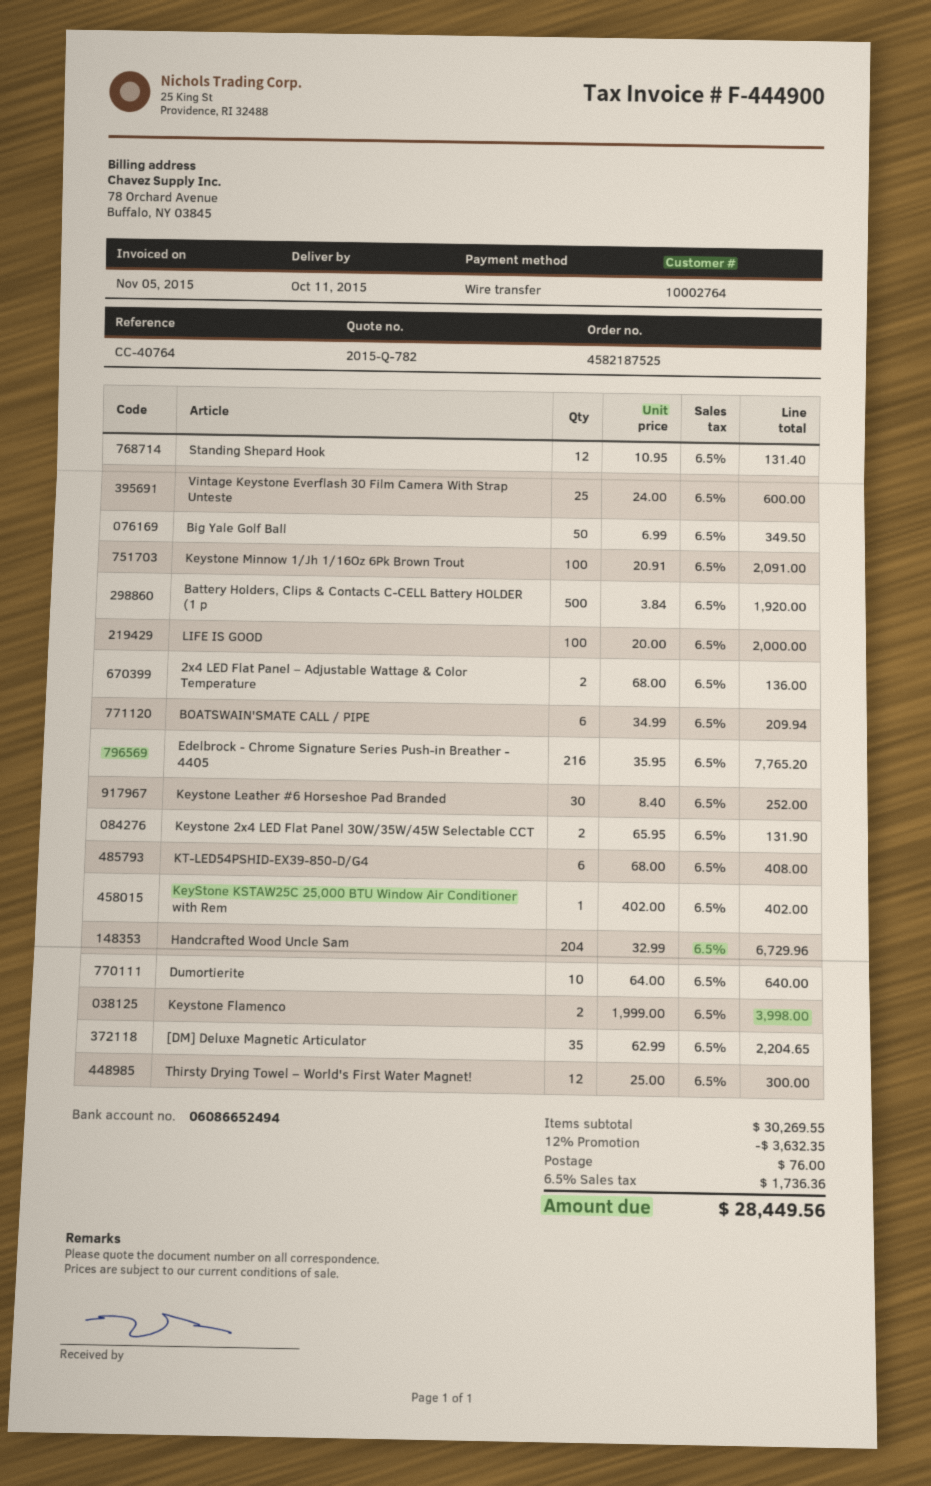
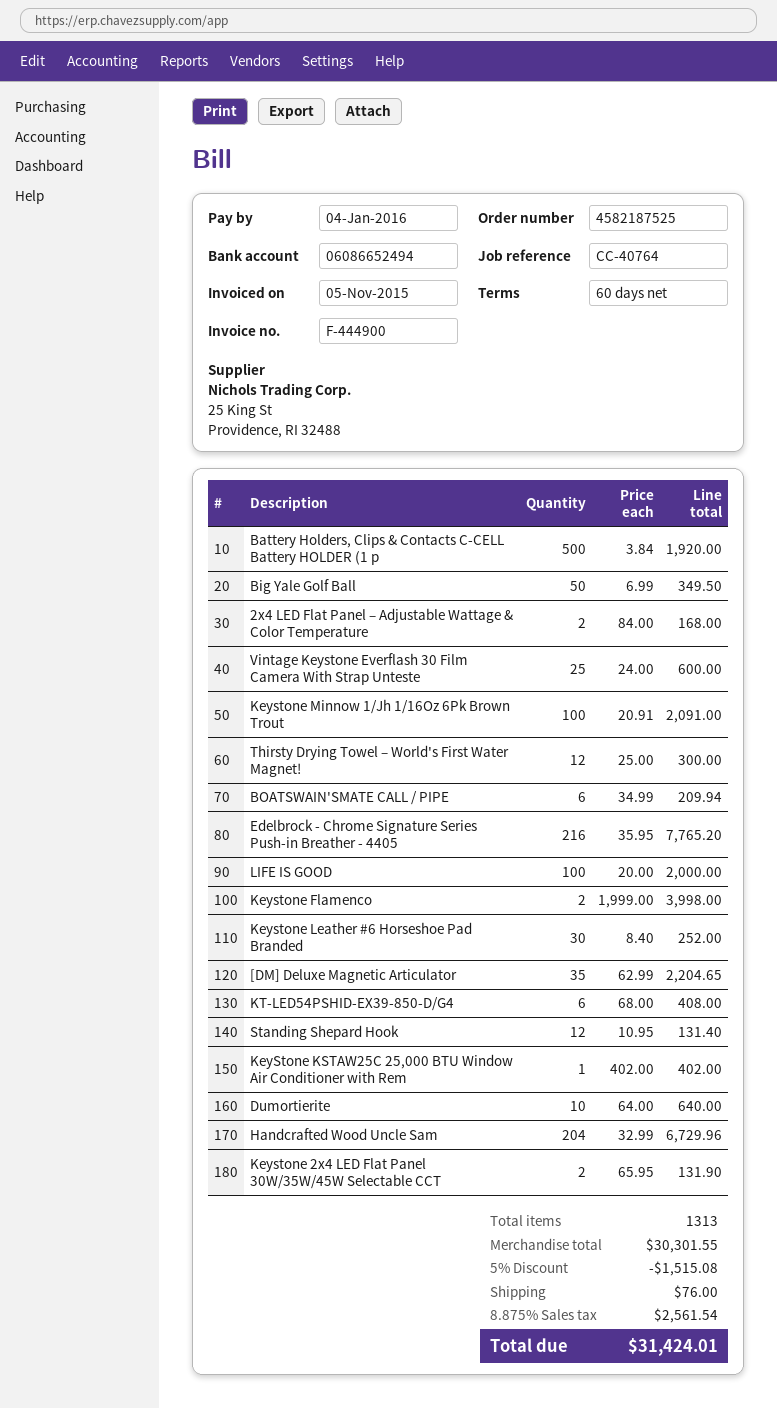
2x4 LED Flat Panel – Adjustable Wattage & Color Temperature: 2 x 68.00 = 136.00 -> 2 x 84.00 = 168.00
subtotal: 30269.55 -> 30301.55
discount: 12% = 3632.35 -> 5% = 1515.08
tax: 6.5% = 1736.36 -> 8.875% = 2561.54
total: 28449.56 -> 31424.01

